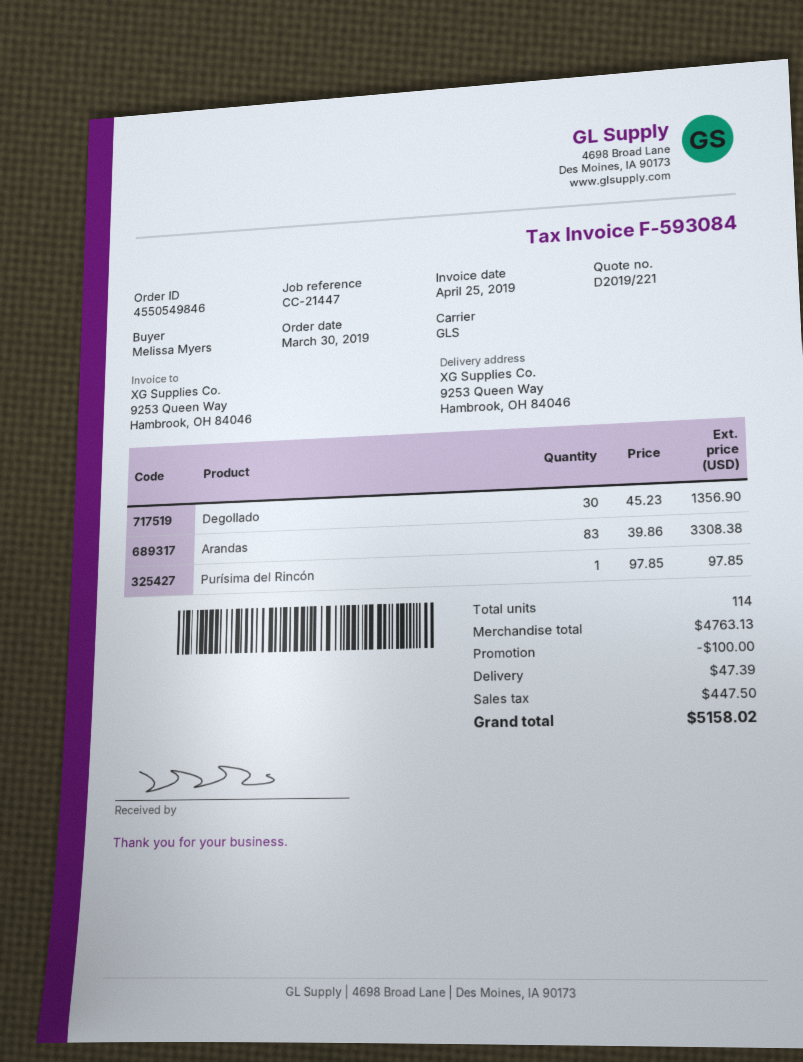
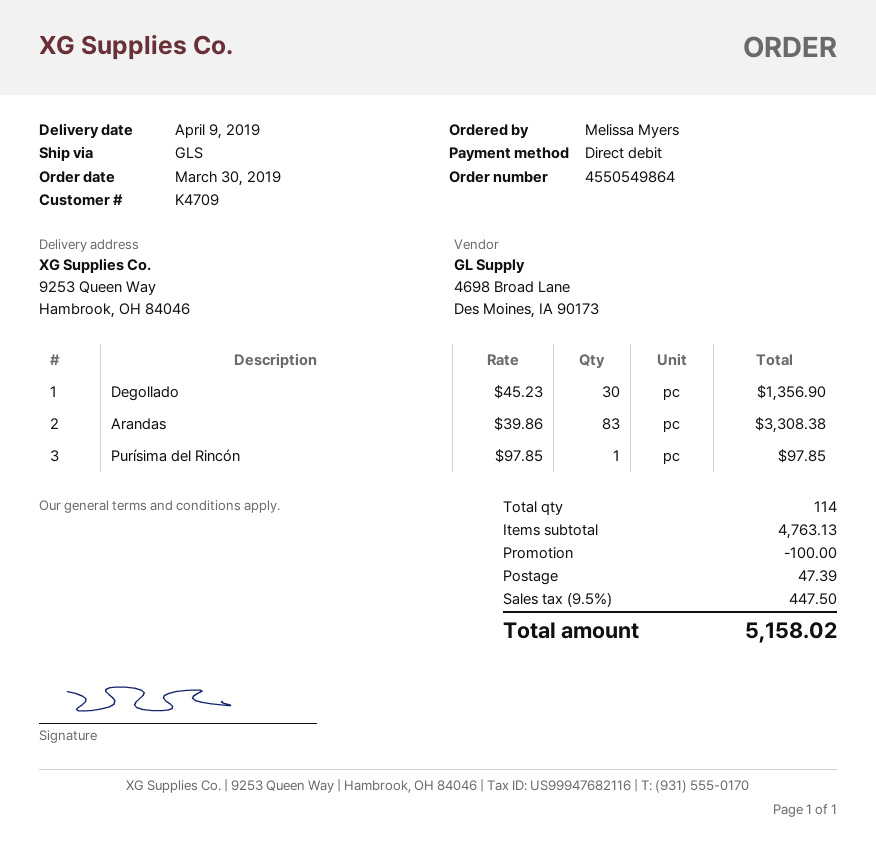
order number: 4550549846 -> 4550549864

